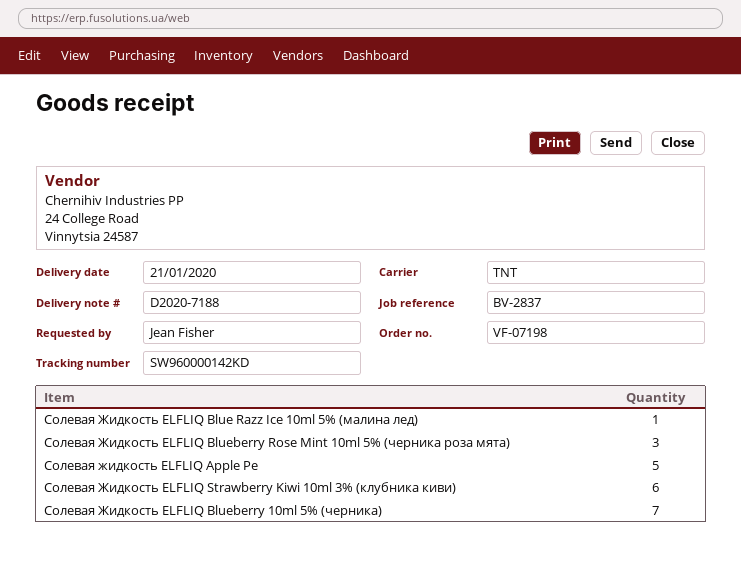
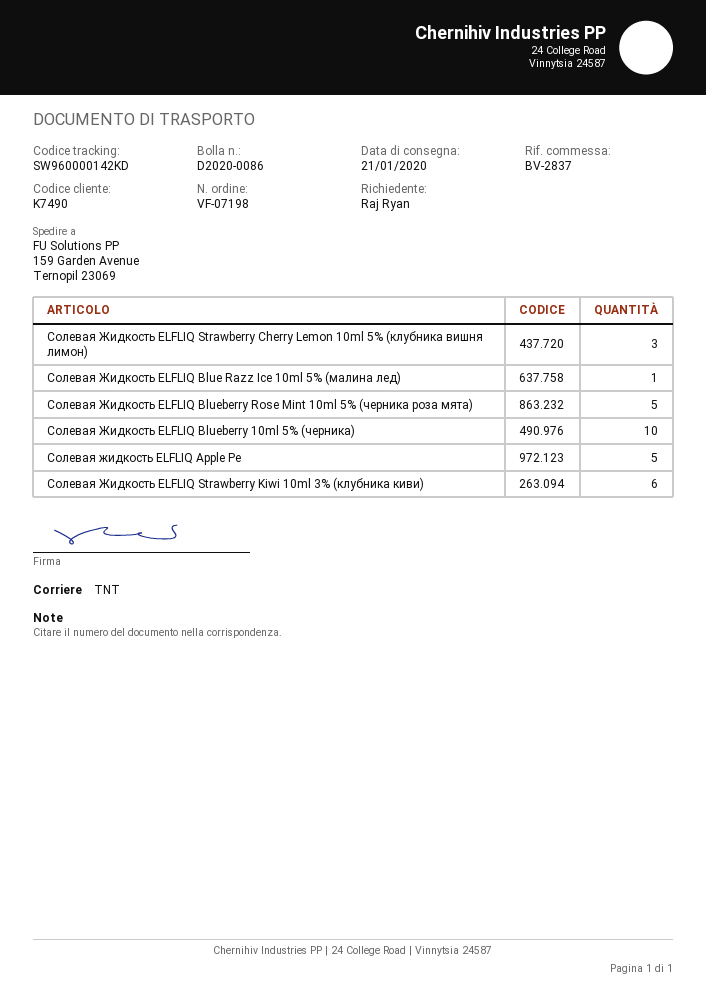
delivery note number: D2020-7188 -> D2020-0086
ordered by: Jean Fisher -> Raj Ryan
Солевая Жидкость ELFLIQ Blueberry Rose Mint 10ml 5% (черника роза мята): 3 -> 5
Солевая Жидкость ELFLIQ Blueberry 10ml 5% (черника): 7 -> 10
Солевая Жидкость ELFLIQ Strawberry Cherry Lemon 10ml 5% (клубника вишня лимон): none -> 3

